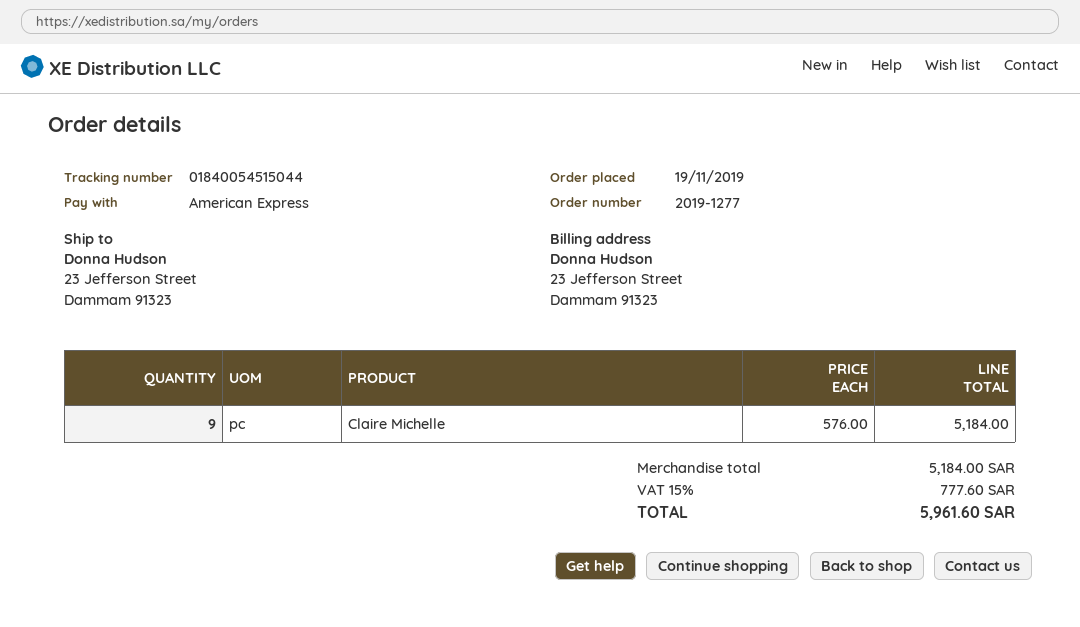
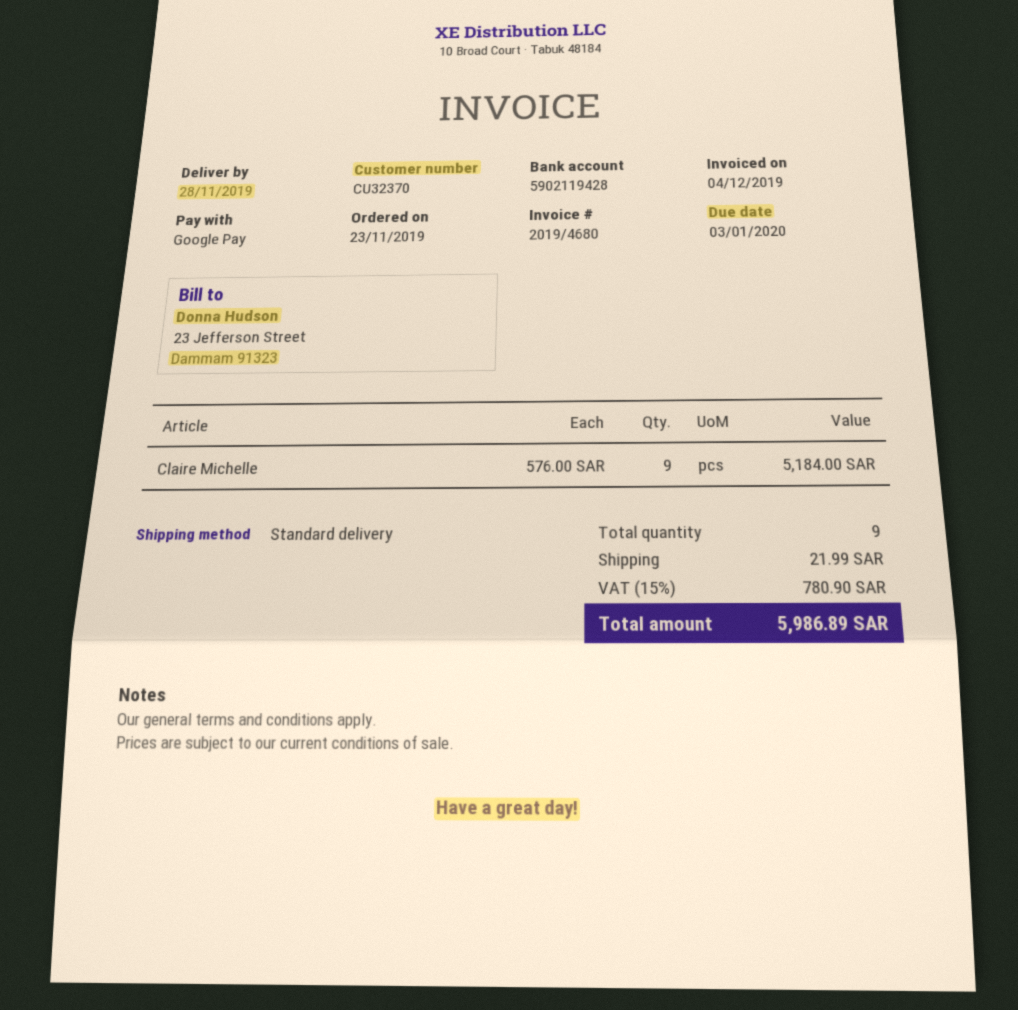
order date: 2019-11-19 -> 2019-11-23
payment method: American Express -> Google Pay
shipping: none -> 21.99
tax: 15% = 777.60 -> 15% = 780.90
total: 5961.60 -> 5986.89

